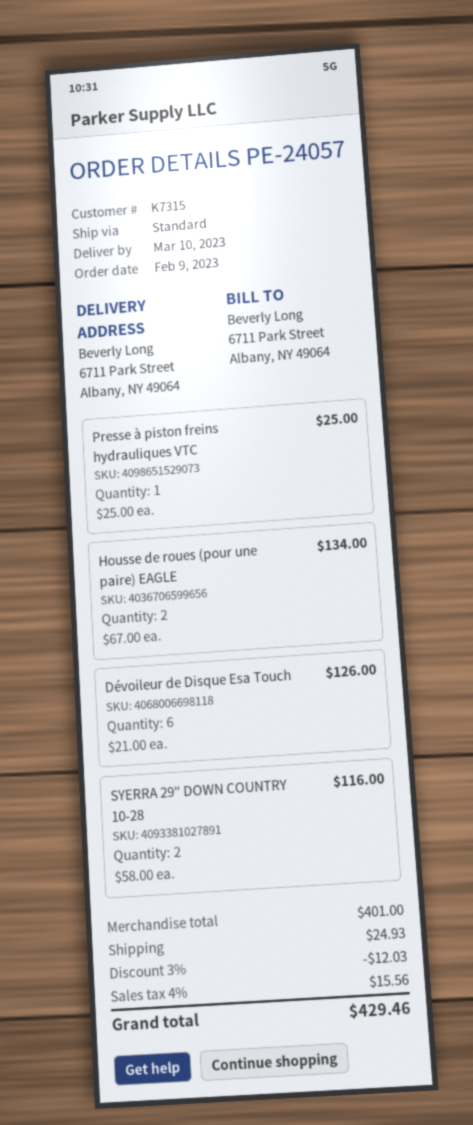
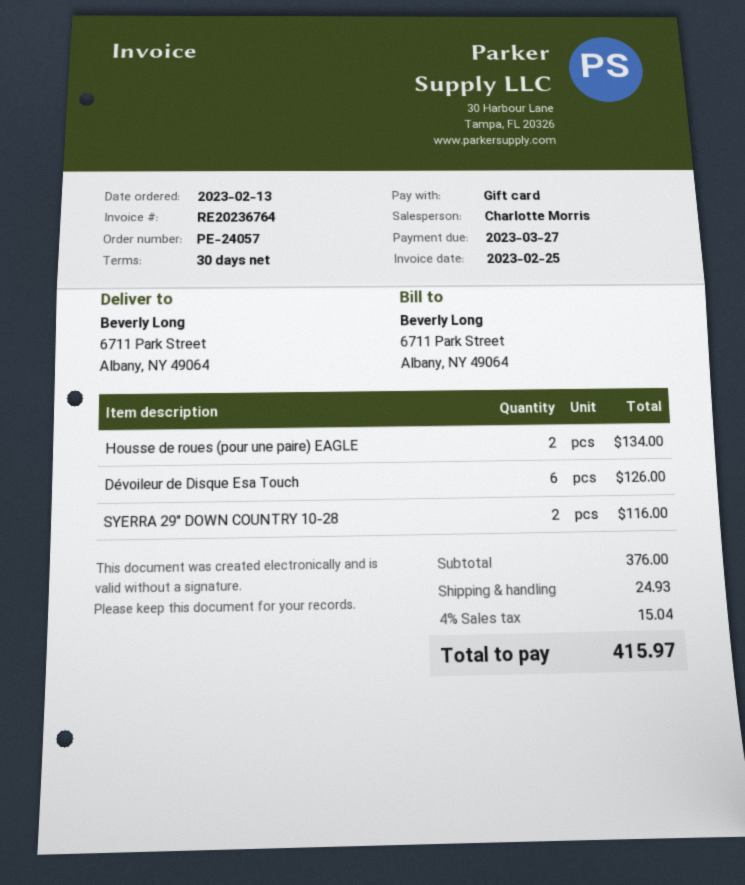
order date: 2023-02-09 -> 2023-02-13
Presse à piston freins hydrauliques VTC: 1 for 25.00 -> none
subtotal: 401.00 -> 376.00
discount: 3% = 12.03 -> none
tax: 4% = 15.56 -> 4% = 15.04
total: 429.46 -> 415.97

